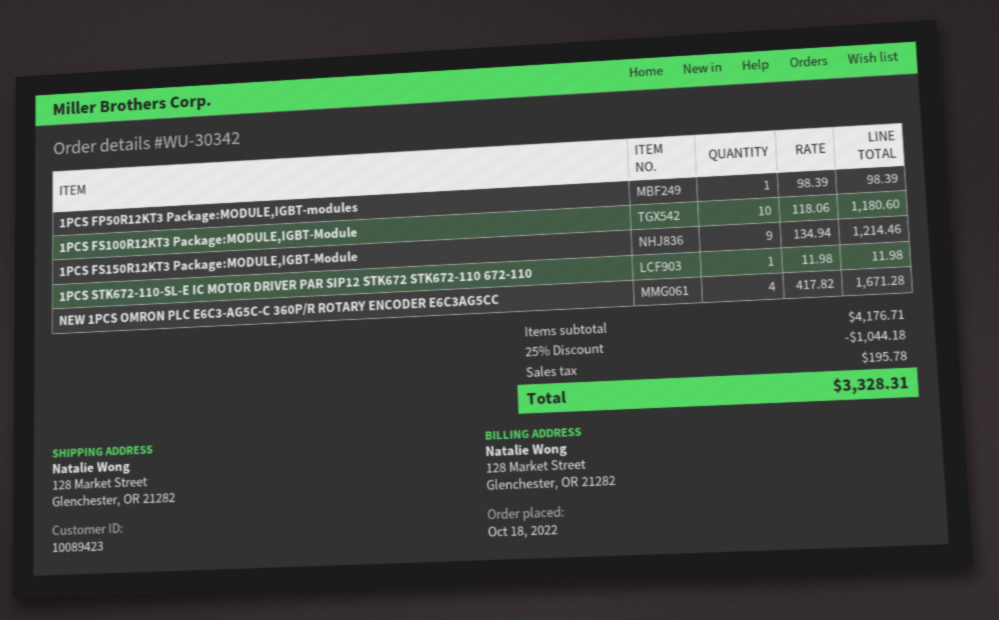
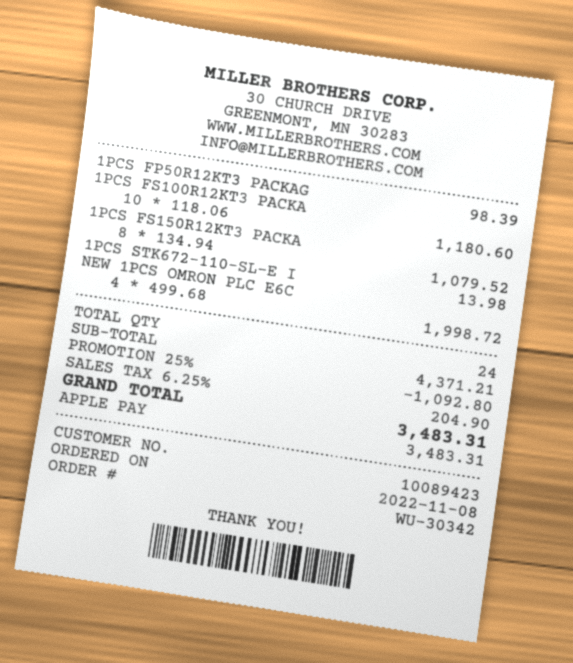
order date: 2022-10-18 -> 2022-11-08
1PCS FS150R12KT3 Package:MODULE,IGBT-Module: 9 x 134.94 = 1214.46 -> 8 x 134.94 = 1079.52
1PCS STK672-110-SL-E IC MOTOR DRIVER PAR SIP12 STK672 STK672-110 672-110: 1 x 11.98 = 11.98 -> 1 x 13.98 = 13.98
NEW 1PCS OMRON PLC E6C3-AG5C-C 360P/R ROTARY ENCODER E6C3AG5CC: 4 x 417.82 = 1671.28 -> 4 x 499.68 = 1998.72
subtotal: 4176.71 -> 4371.21
discount: 25% = 1044.18 -> 25% = 1092.80
tax: 195.78 -> 204.90
total: 3328.31 -> 3483.31

